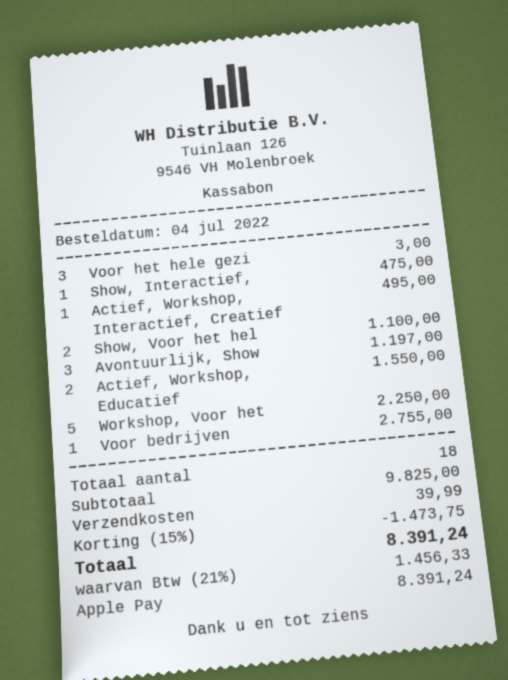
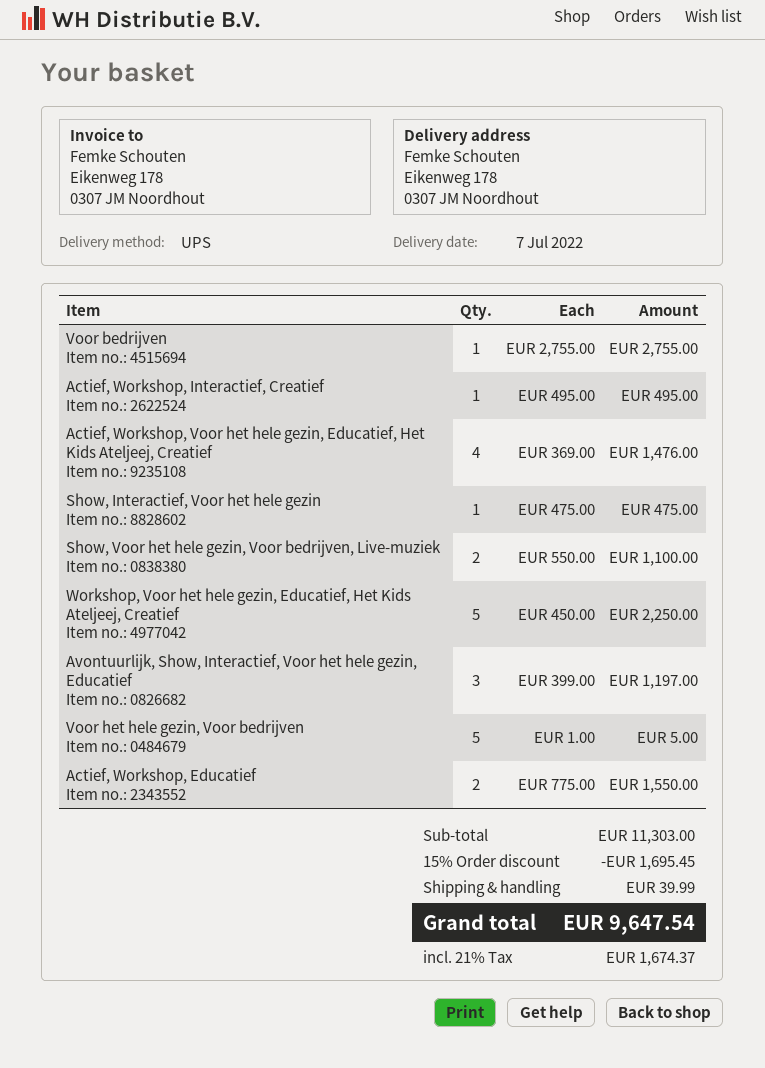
Voor het hele gezi: 3 for 3.00 -> 5 for 5.00
Actief, Workshop, Voor het hele gezin, Educatief, Het Kids Ateljeej, Creatief: none -> 4 for 1476.00
subtotal: 9825.00 -> 11303.00
discount: 15% = 1473.75 -> 15% = 1695.45
tax: 21% = 1456.33 -> 21% = 1674.37
total: 8391.24 -> 9647.54

